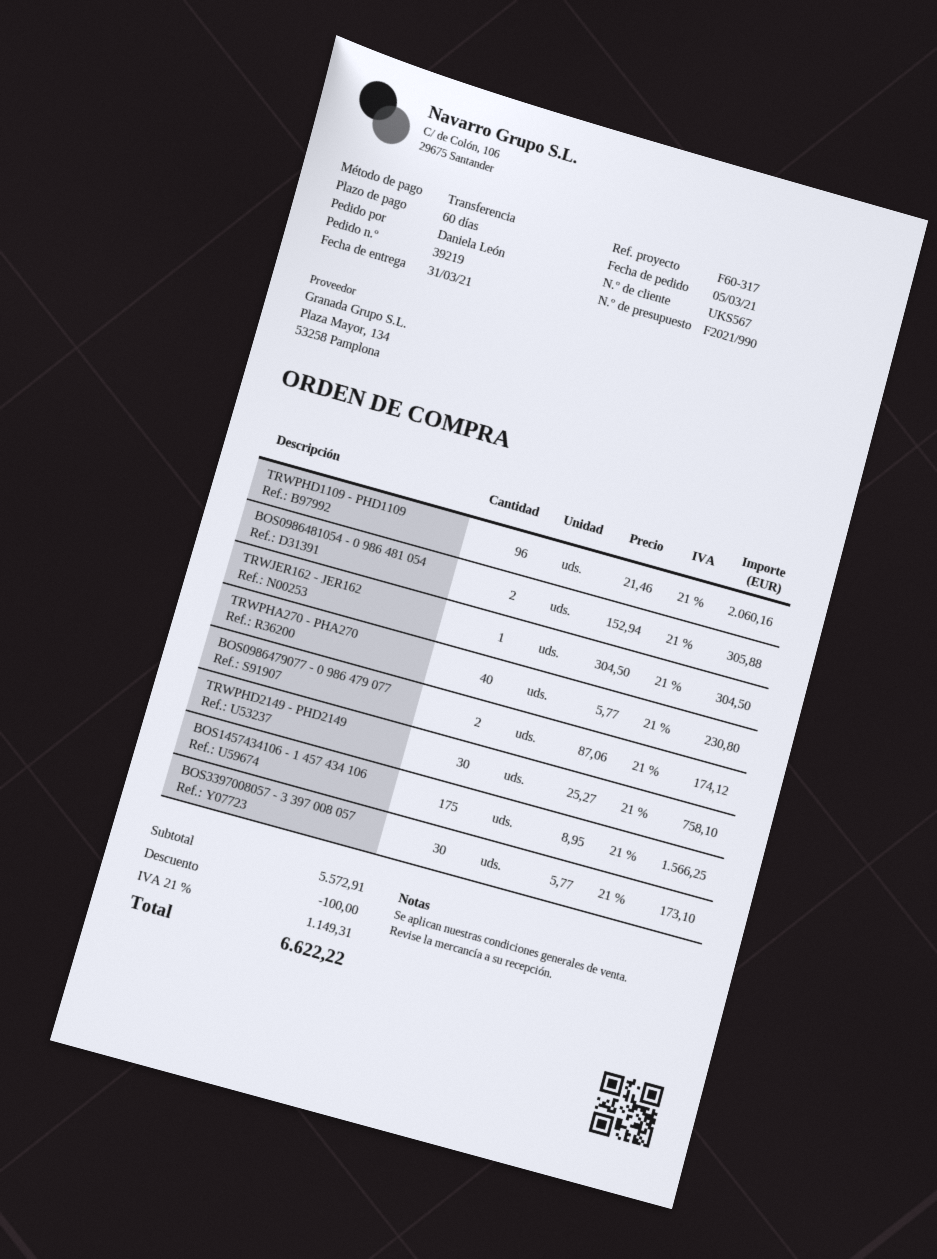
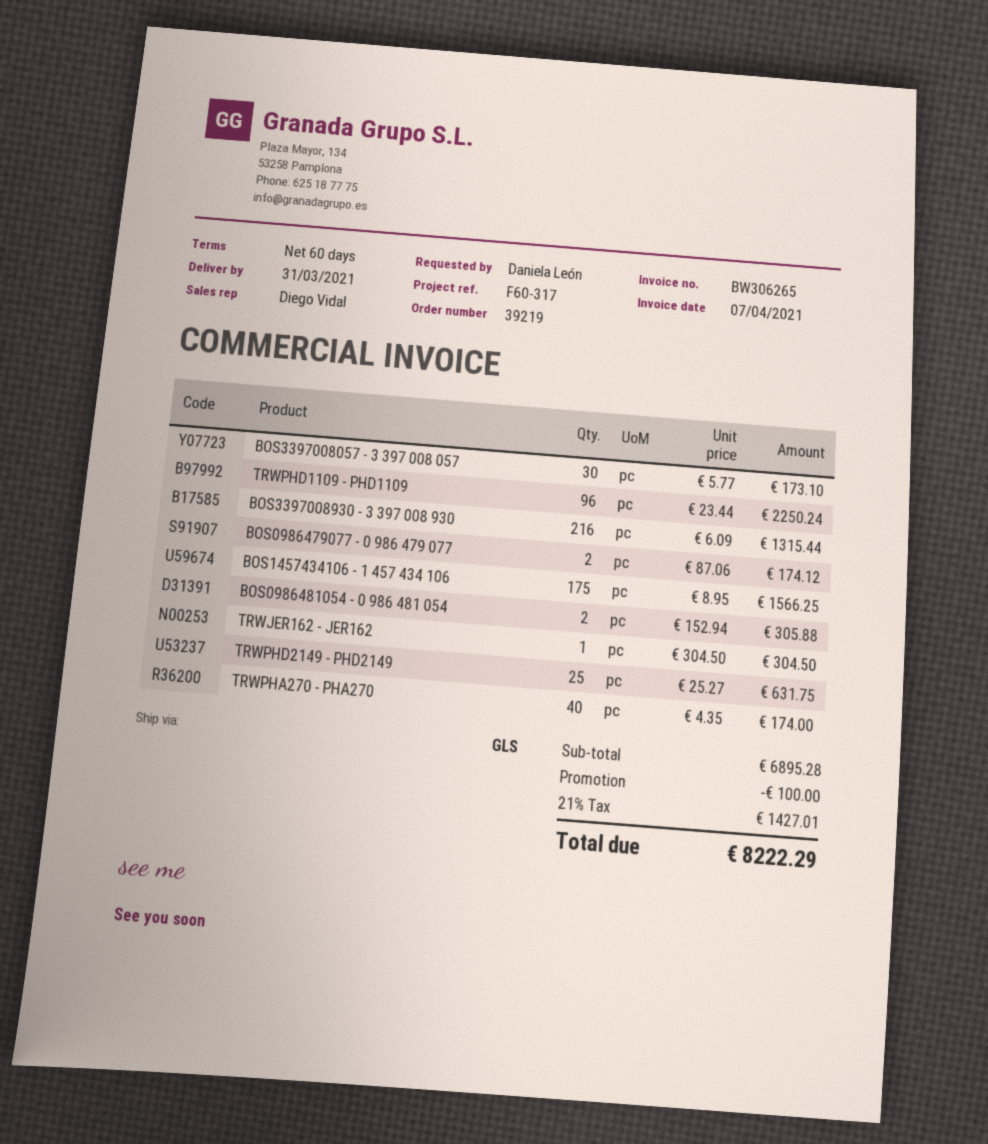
TRWPHD1109 - PHD1109: 96 x 21.46 = 2060.16 -> 96 x 23.44 = 2250.24
TRWPHA270 - PHA270: 40 x 5.77 = 230.80 -> 40 x 4.35 = 174.00
TRWPHD2149 - PHD2149: 30 x 25.27 = 758.10 -> 25 x 25.27 = 631.75
BOS3397008930 - 3 397 008 930: none -> 216 x 6.09 = 1315.44
subtotal: 5572.91 -> 6895.28
tax: 21% = 1149.31 -> 21% = 1427.01
total: 6622.22 -> 8222.29

